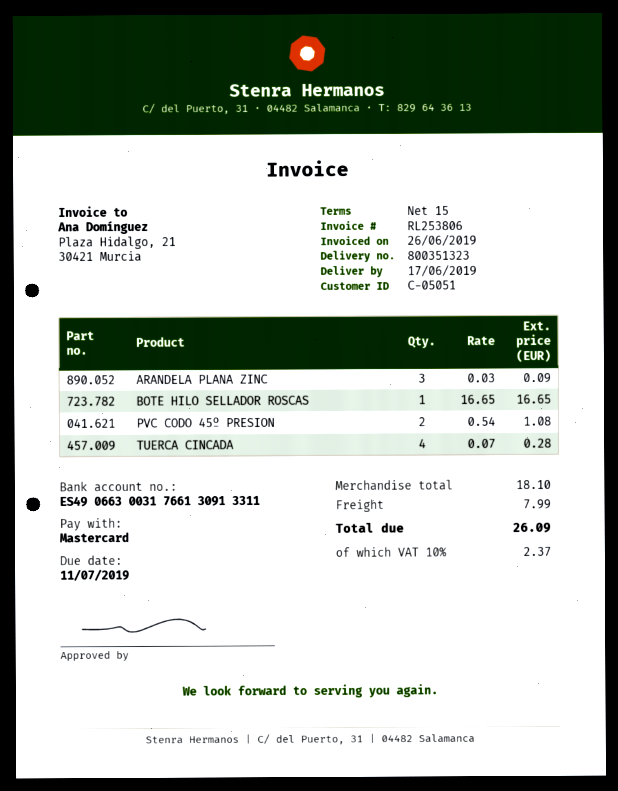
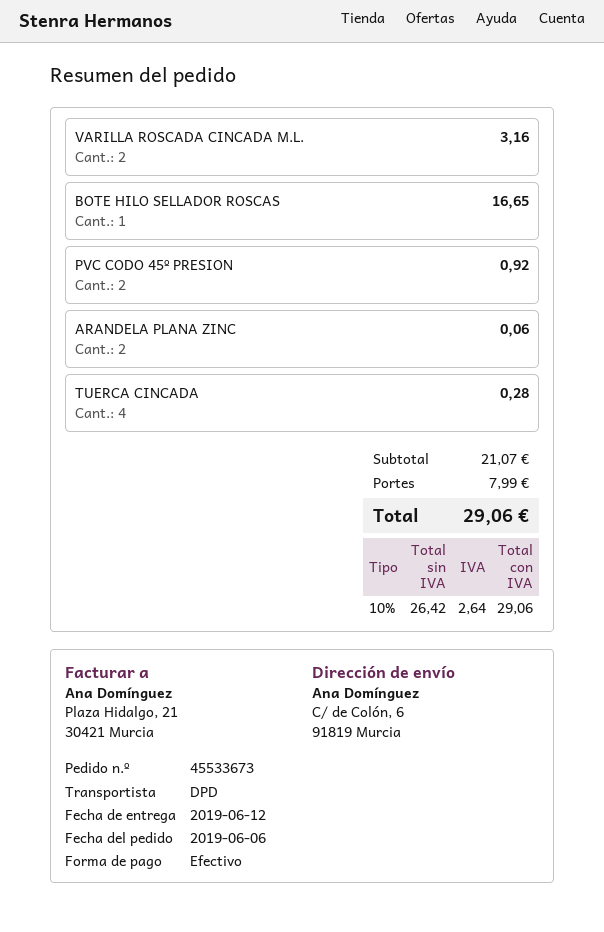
delivery date: 2019-06-17 -> 2019-06-12
payment method: Mastercard -> cash
ARANDELA PLANA ZINC: 3 for 0.09 -> 2 for 0.06
PVC CODO 45º PRESION: 2 for 1.08 -> 2 for 0.92
VARILLA ROSCADA CINCADA M.L.: none -> 2 for 3.16
subtotal: 18.10 -> 21.07
tax: 10% = 2.37 -> 10% = 2.64
total: 26.09 -> 29.06

